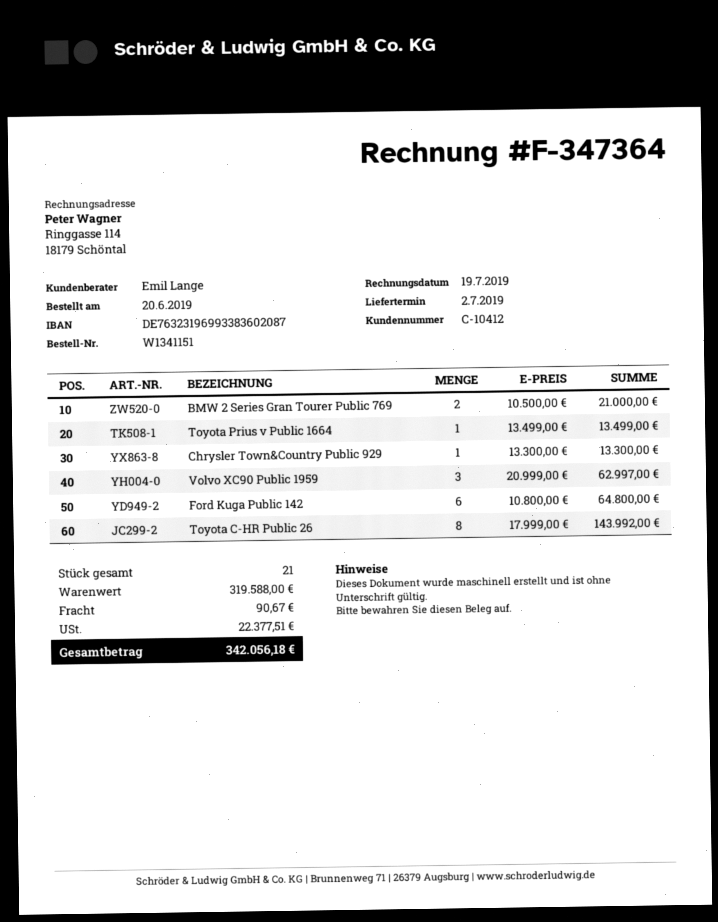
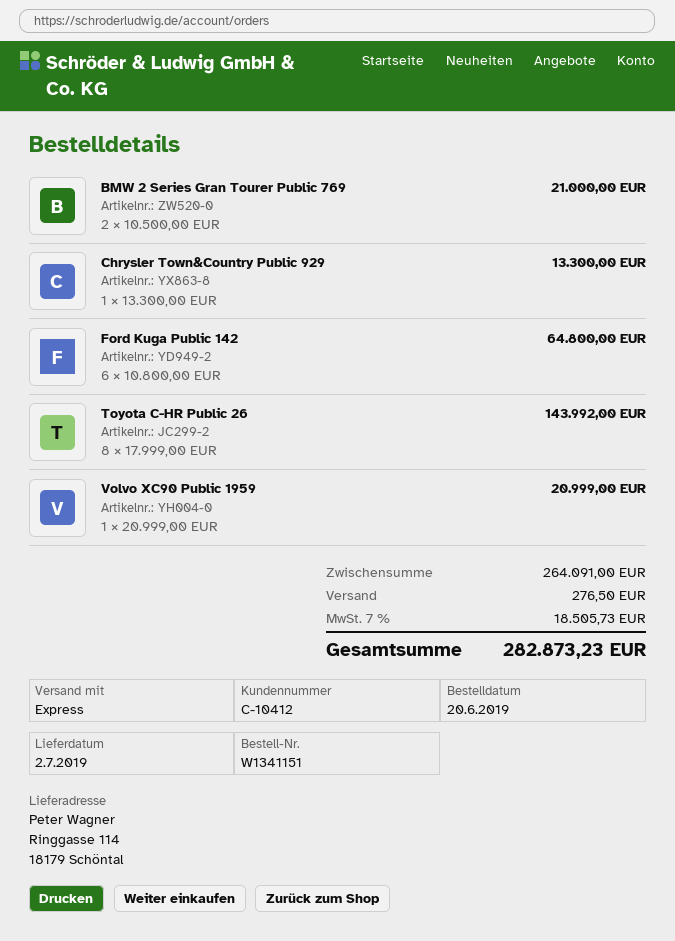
Toyota Prius v Public 1664: 1 x 13499.00 = 13499.00 -> none
Volvo XC90 Public 1959: 3 x 20999.00 = 62997.00 -> 1 x 20999.00 = 20999.00
subtotal: 319588.00 -> 264091.00
shipping: 90.67 -> 276.50
tax: 22377.51 -> 18505.73
total: 342056.18 -> 282873.23

